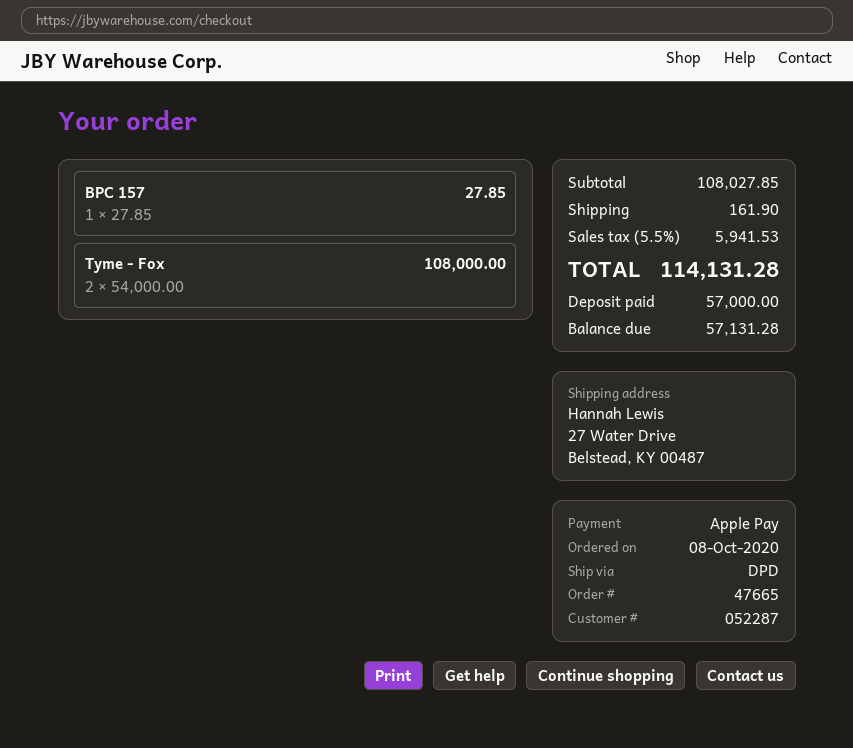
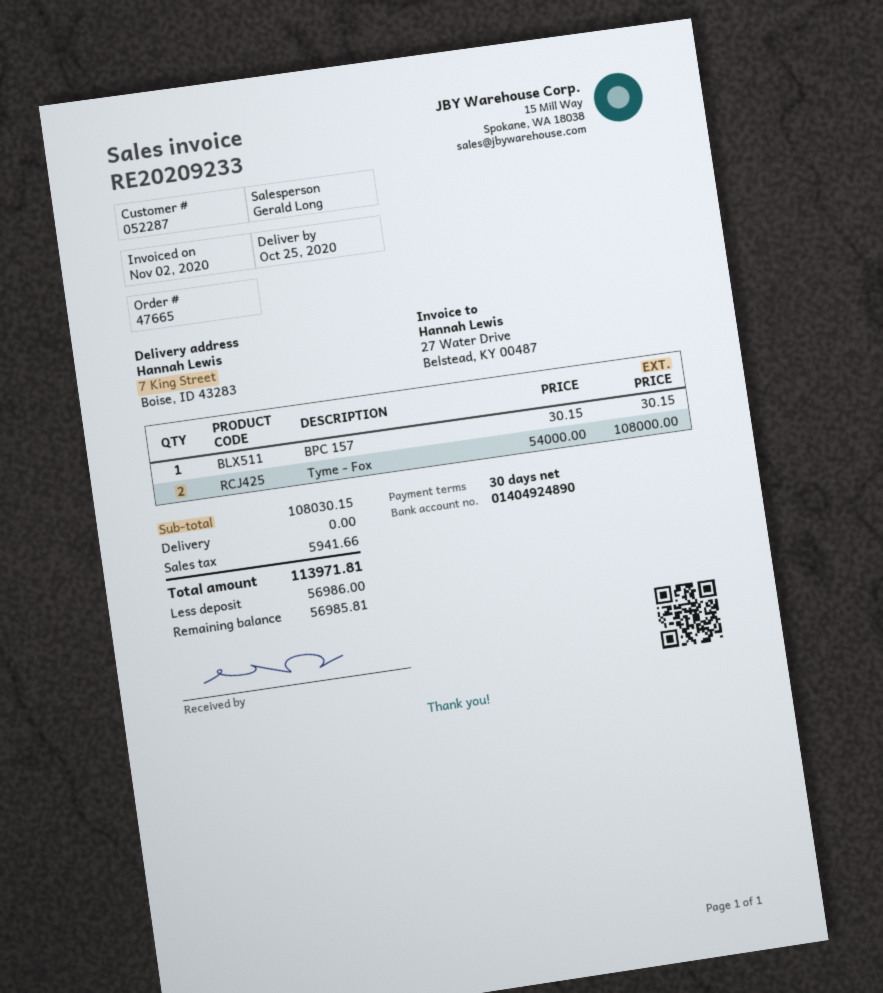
ship to: 27 Water Drive, Belstead, KY 00487 -> 7 King Street, Boise, ID 43283
BPC 157: 1 x 27.85 = 27.85 -> 1 x 30.15 = 30.15
subtotal: 108027.85 -> 108030.15
shipping: 161.90 -> 0.00
tax: 5941.53 -> 5941.66
total: 114131.28 -> 113971.81
deposit: 57000.00 -> 56986.00
balance: 57131.28 -> 56985.81

